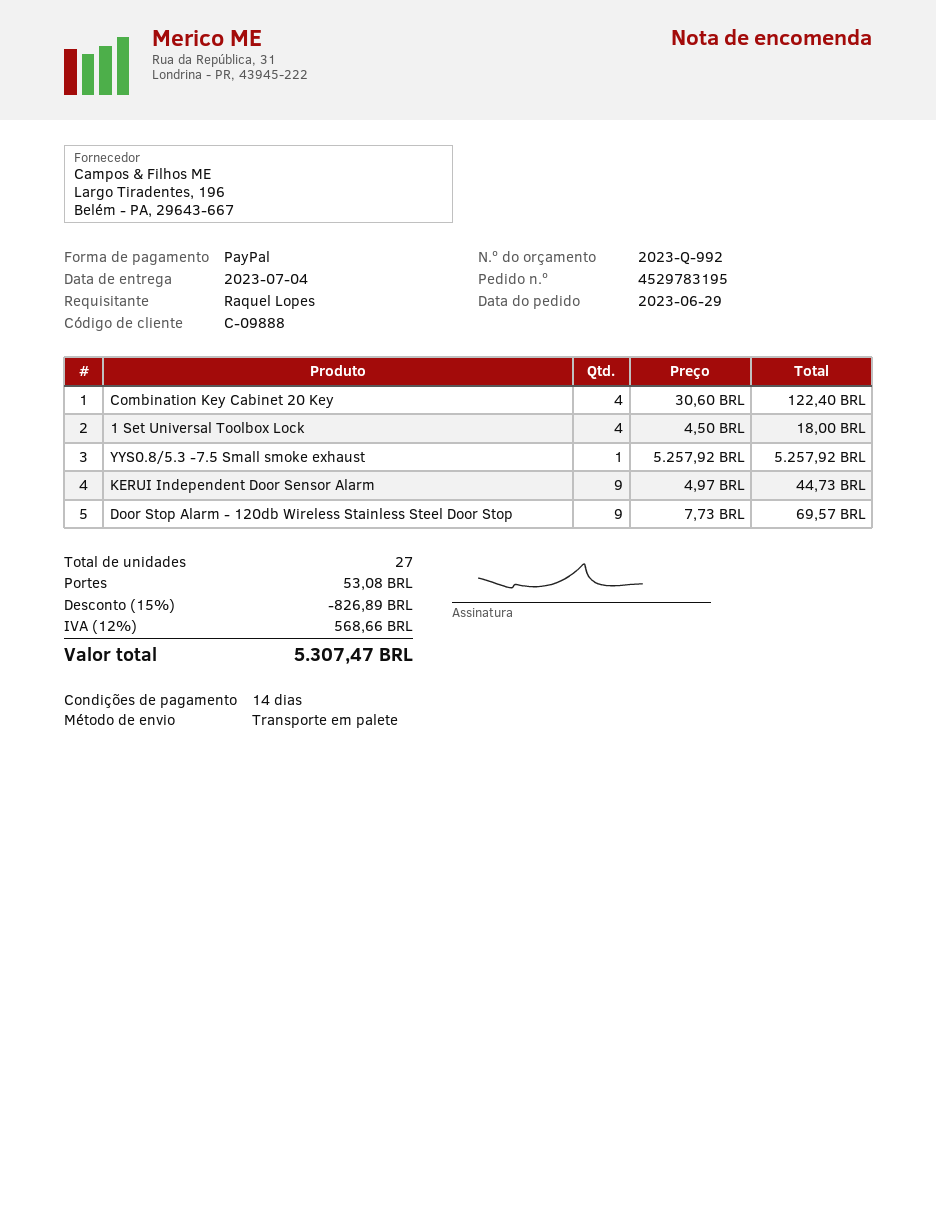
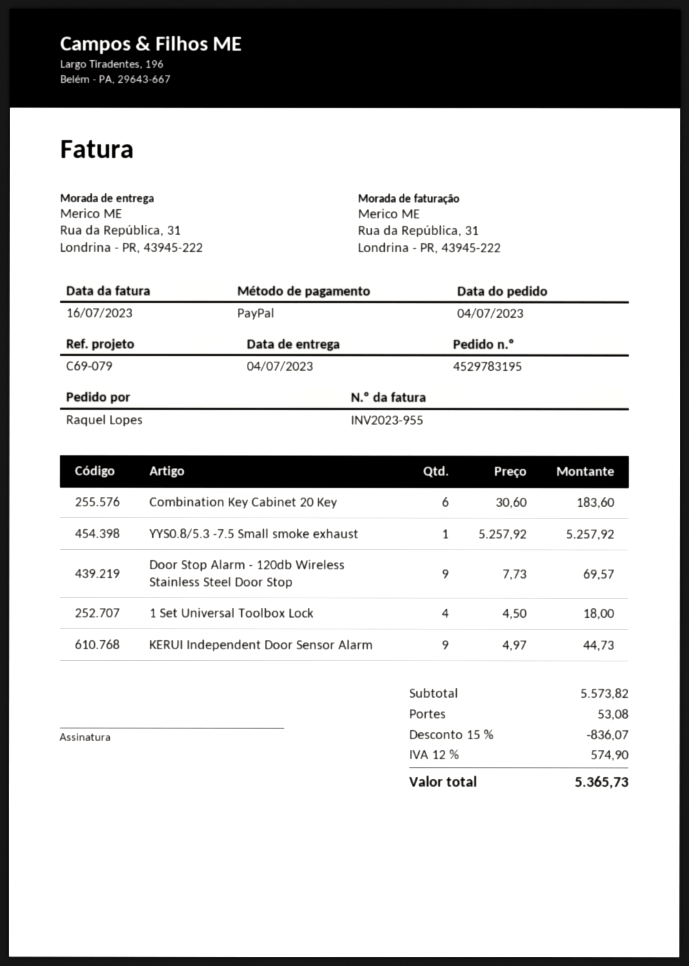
order date: 2023-06-29 -> 2023-07-04
Combination Key Cabinet 20 Key: 4 x 30.60 = 122.40 -> 6 x 30.60 = 183.60
discount: 15% = 826.89 -> 15% = 836.07
tax: 12% = 568.66 -> 12% = 574.90
total: 5307.47 -> 5365.73

